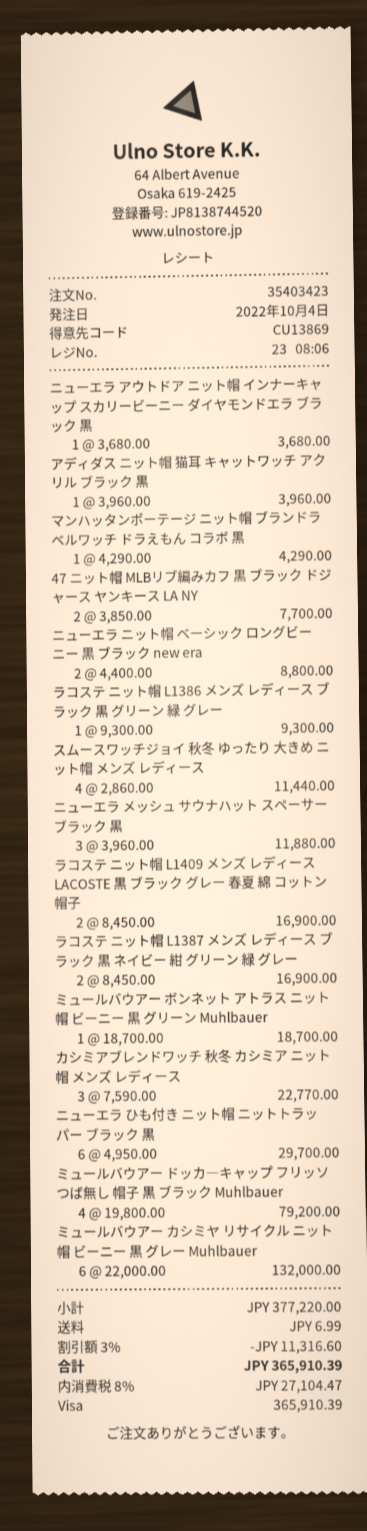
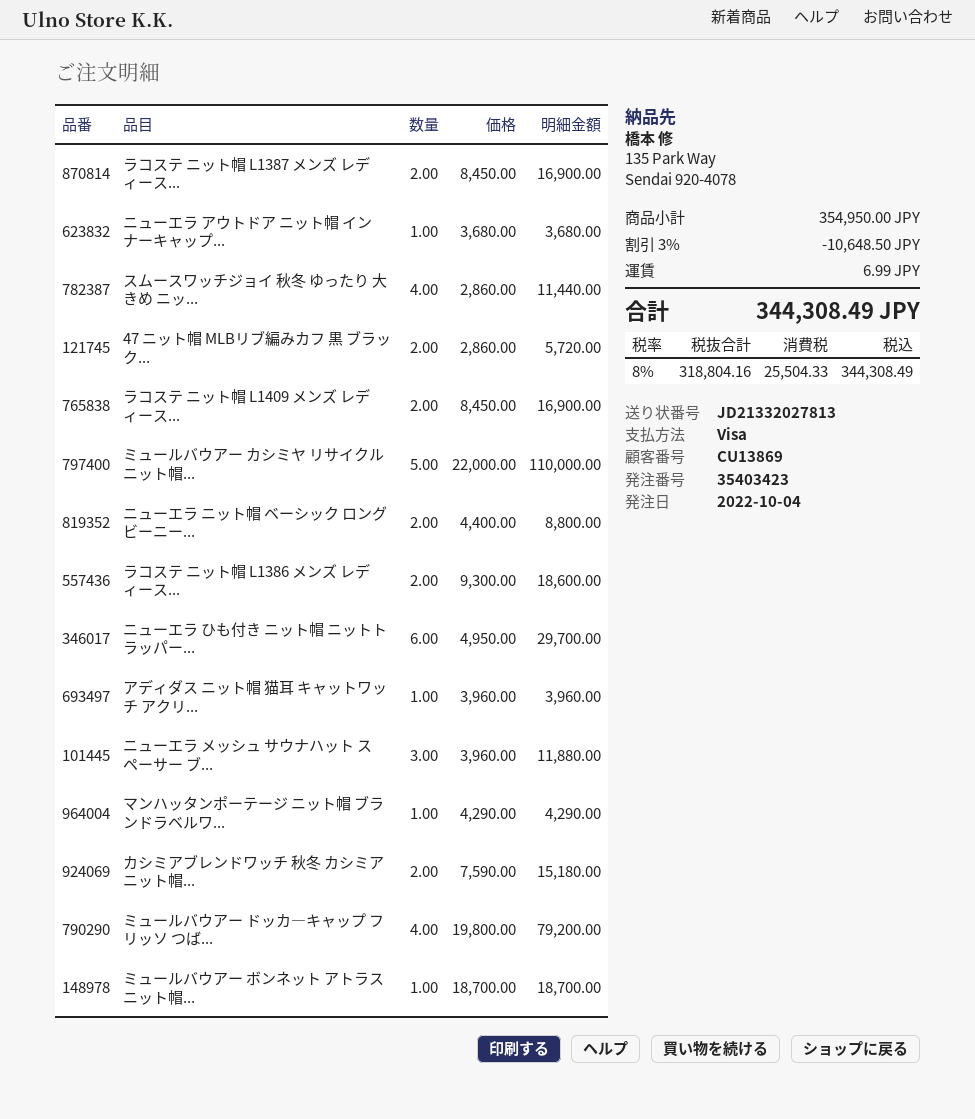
47 ニット帽 MLBリブ編みカフ 黒 ブラック ドジャース ヤンキース LA NY: 2 x 3850.00 = 7700.00 -> 2 x 2860.00 = 5720.00
ラコステ ニット帽 L1386 メンズ レディース ブラック 黒 グリーン 緑 グレー: 1 x 9300.00 = 9300.00 -> 2 x 9300.00 = 18600.00
カシミアブレンドワッチ 秋冬 カシミア ニット帽 メンズ レディース: 3 x 7590.00 = 22770.00 -> 2 x 7590.00 = 15180.00
ミュールバウアー カシミヤ リサイクル ニット帽 ビーニー 黒 グレー Muhlbauer: 6 x 22000.00 = 132000.00 -> 5 x 22000.00 = 110000.00
subtotal: 377220.00 -> 354950.00
discount: 3% = 11316.60 -> 3% = 10648.50
tax: 8% = 27104.47 -> 8% = 25504.33
total: 365910.39 -> 344308.49

